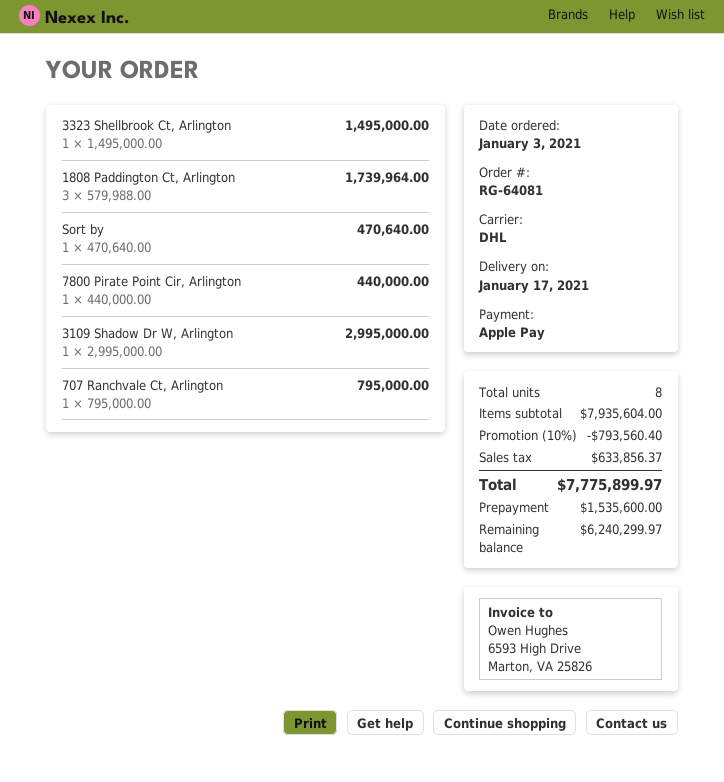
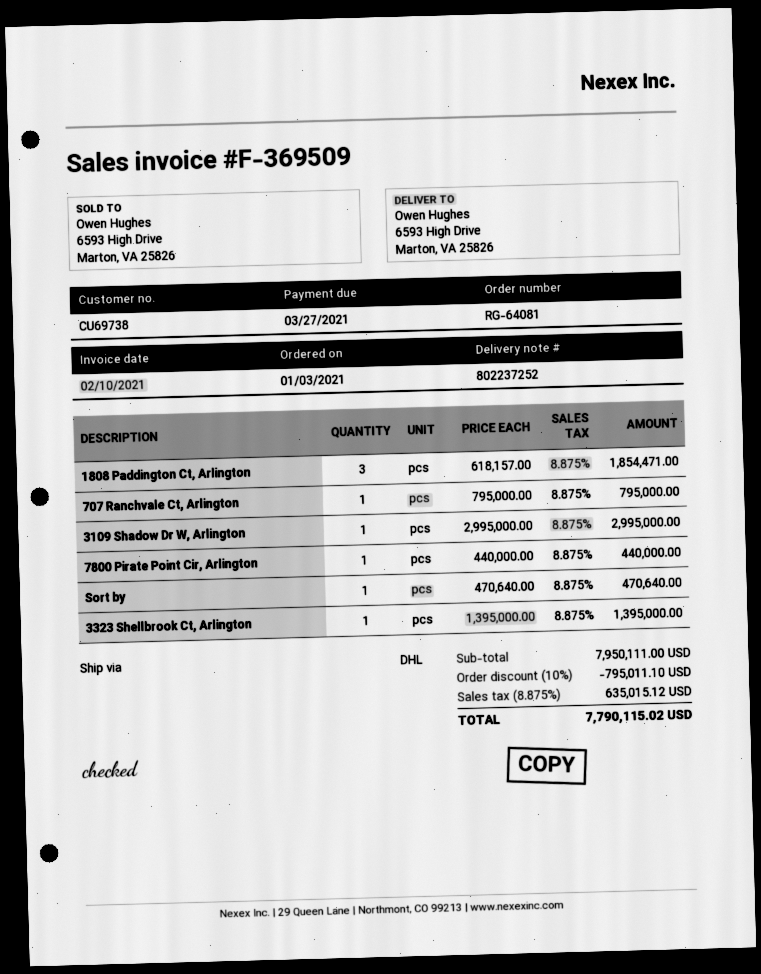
3323 Shellbrook Ct, Arlington: 1 x 1495000.00 = 1495000.00 -> 1 x 1395000.00 = 1395000.00
1808 Paddington Ct, Arlington: 3 x 579988.00 = 1739964.00 -> 3 x 618157.00 = 1854471.00
subtotal: 7935604.00 -> 7950111.00
discount: 10% = 793560.40 -> 10% = 795011.10
tax: 633856.37 -> 635015.12
total: 7775899.97 -> 7790115.02

